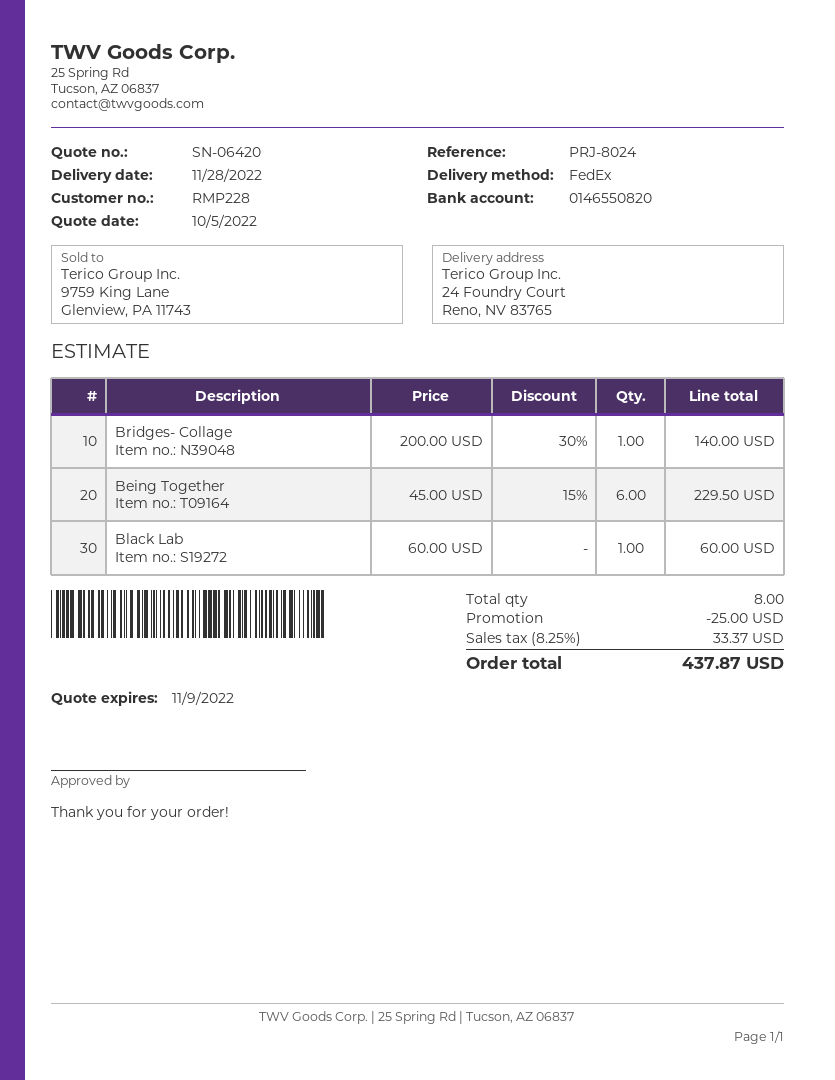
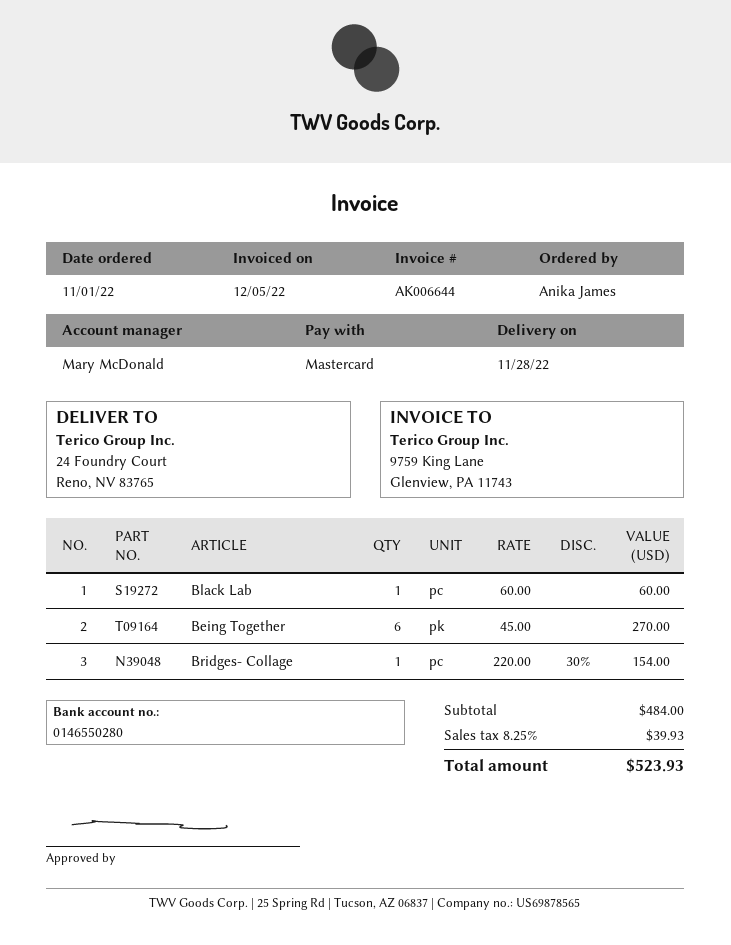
bank account: 0146550820 -> 0146550280
Bridges- Collage: 1 x 200.00 - 30% = 140.00 -> 1 x 220.00 - 30% = 154.00
Being Together: 6 x 45.00 - 15% = 229.50 -> 6 x 45.00 = 270.00
discount: 25.00 -> none
tax: 8.25% = 33.37 -> 8.25% = 39.93
total: 437.87 -> 523.93

